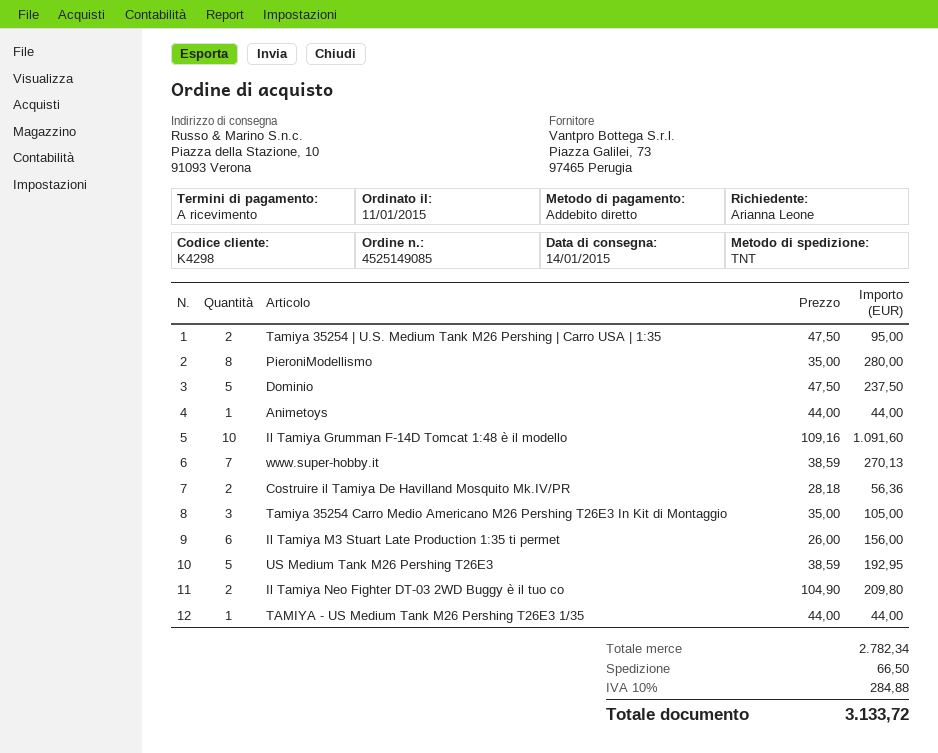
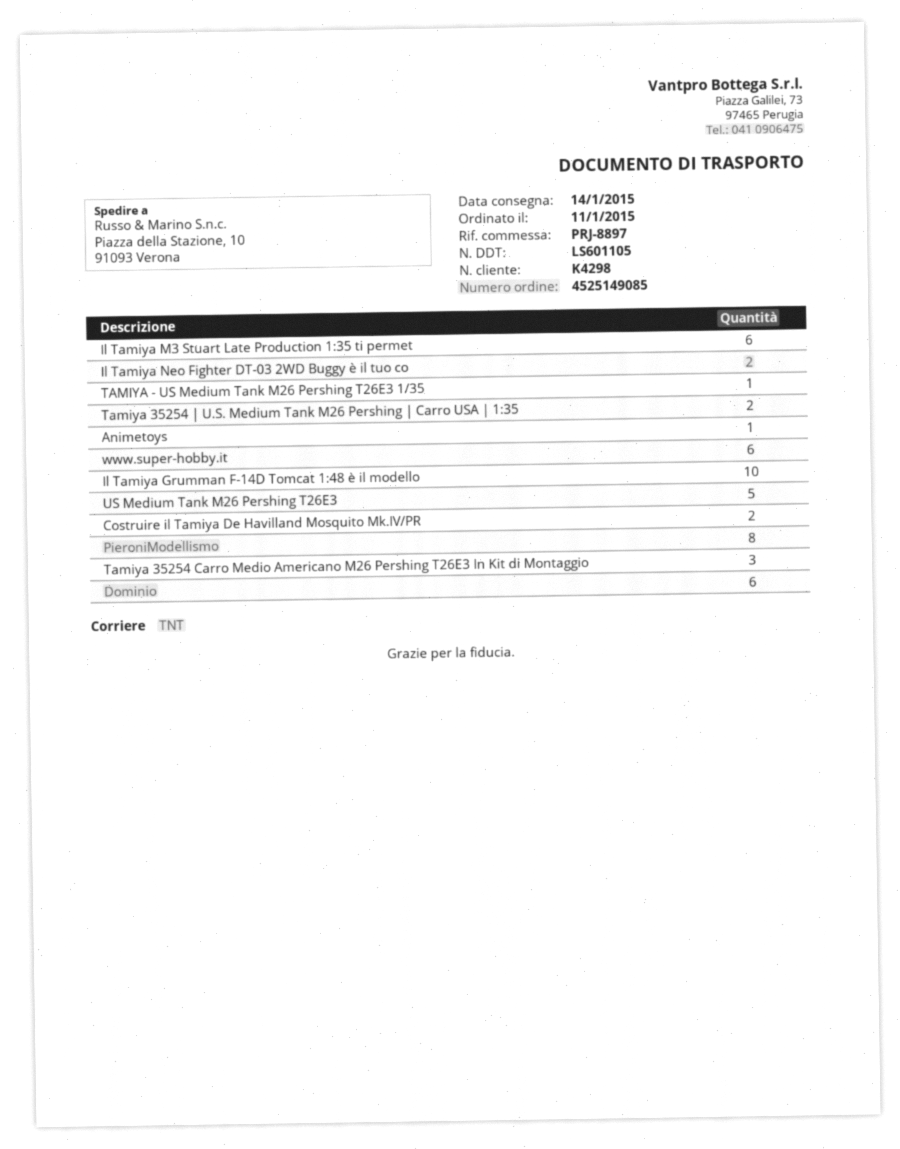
Dominio: 5 -> 6
www.super-hobby.it: 7 -> 6

